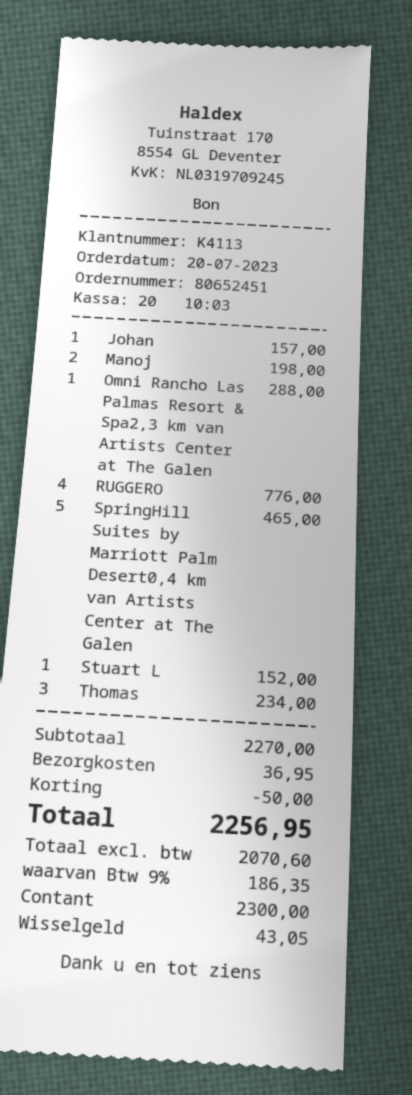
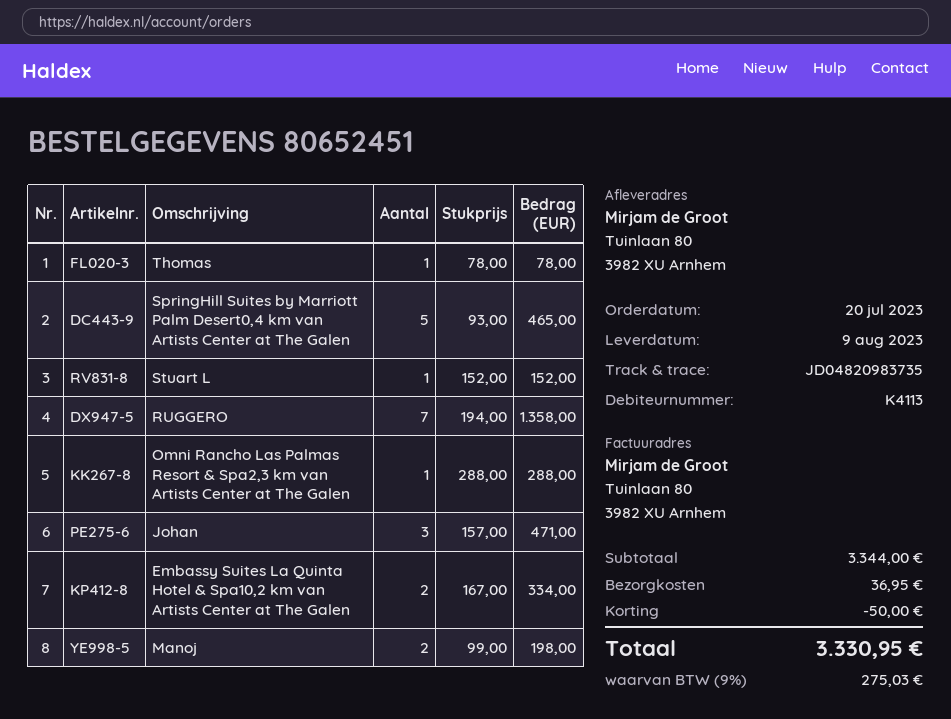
Johan: 1 for 157.00 -> 3 for 471.00
RUGGERO: 4 for 776.00 -> 7 for 1358.00
Thomas: 3 for 234.00 -> 1 for 78.00
Embassy Suites La Quinta Hotel & Spa10,2 km van Artists Center at The Galen: none -> 2 for 334.00
subtotal: 2270.00 -> 3344.00
tax: 9% = 186.35 -> 9% = 275.03
total: 2256.95 -> 3330.95

